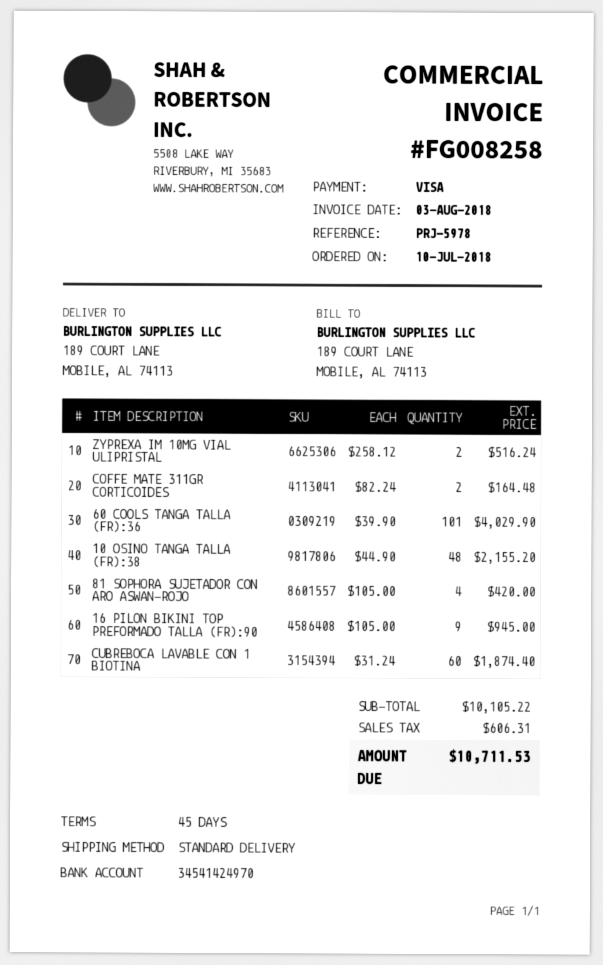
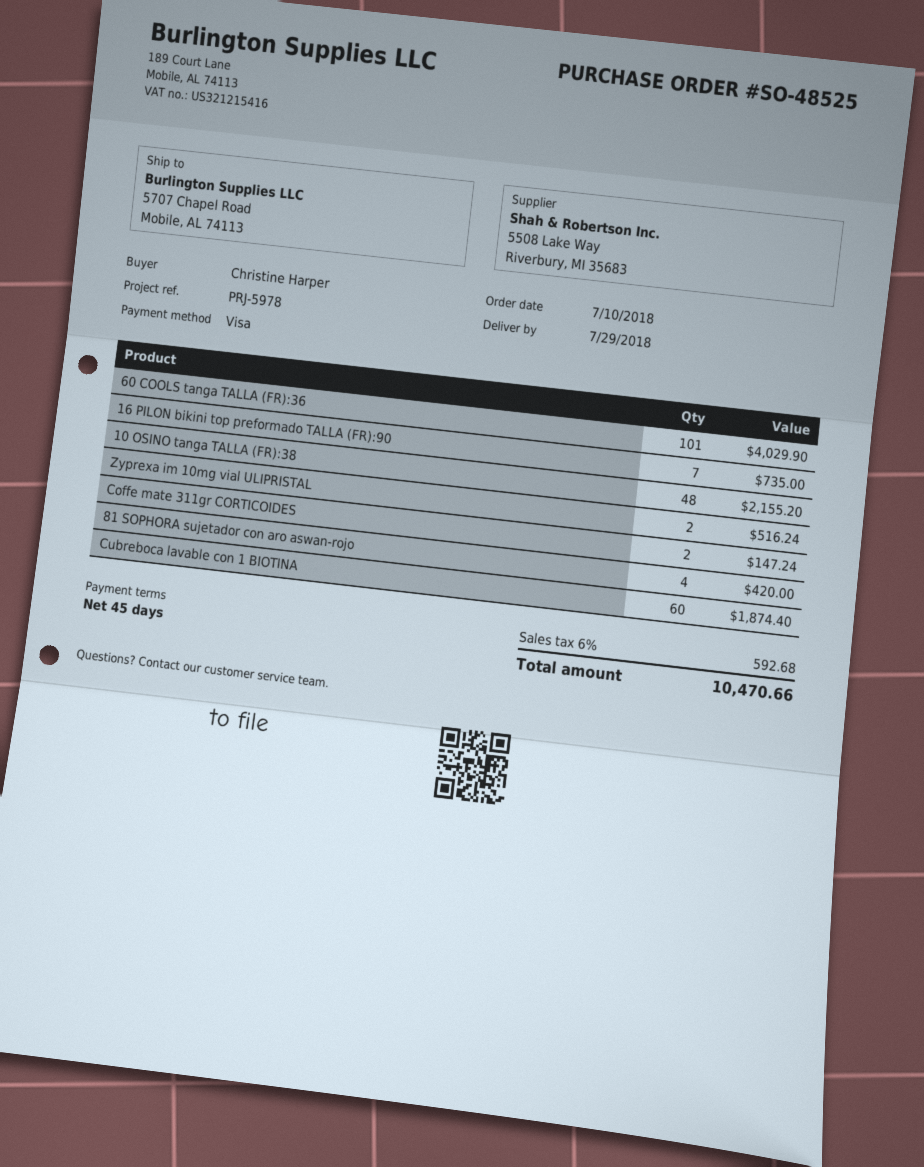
ship to: 189 COURT LANE, MOBILE, AL 74113 -> 5707 Chapel Road, Mobile, AL 74113
COFFE MATE 311GR CORTICOIDES: 2 for 164.48 -> 2 for 147.24
16 PILON BIKINI TOP PREFORMADO TALLA (FR):90: 9 for 945.00 -> 7 for 735.00
tax: 606.31 -> 592.68
total: 10711.53 -> 10470.66

